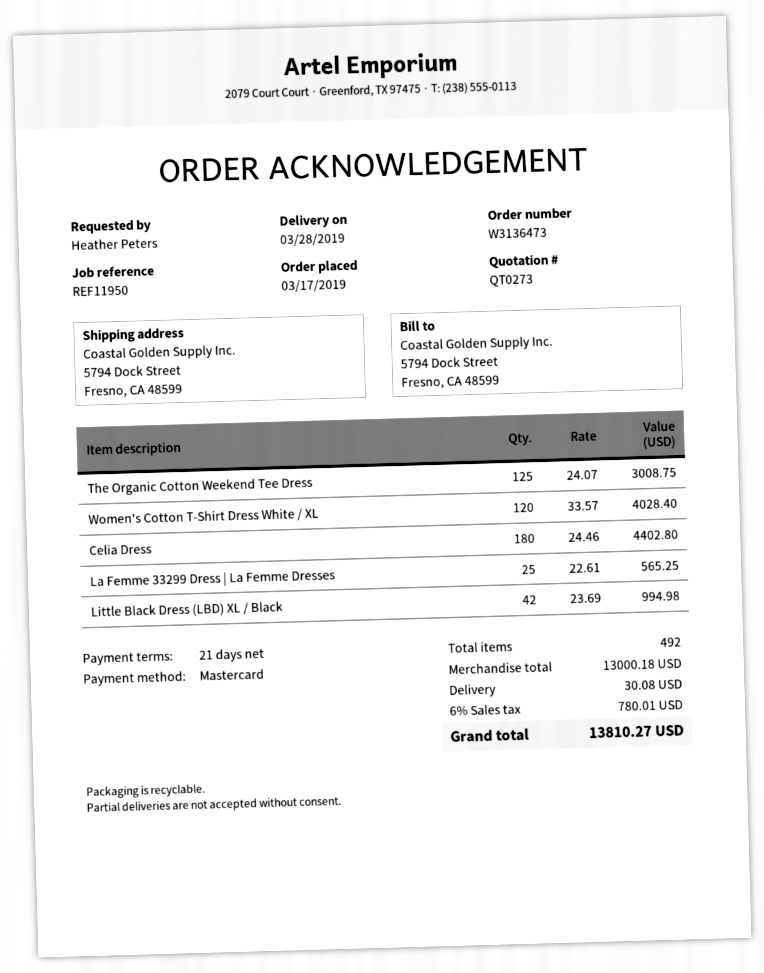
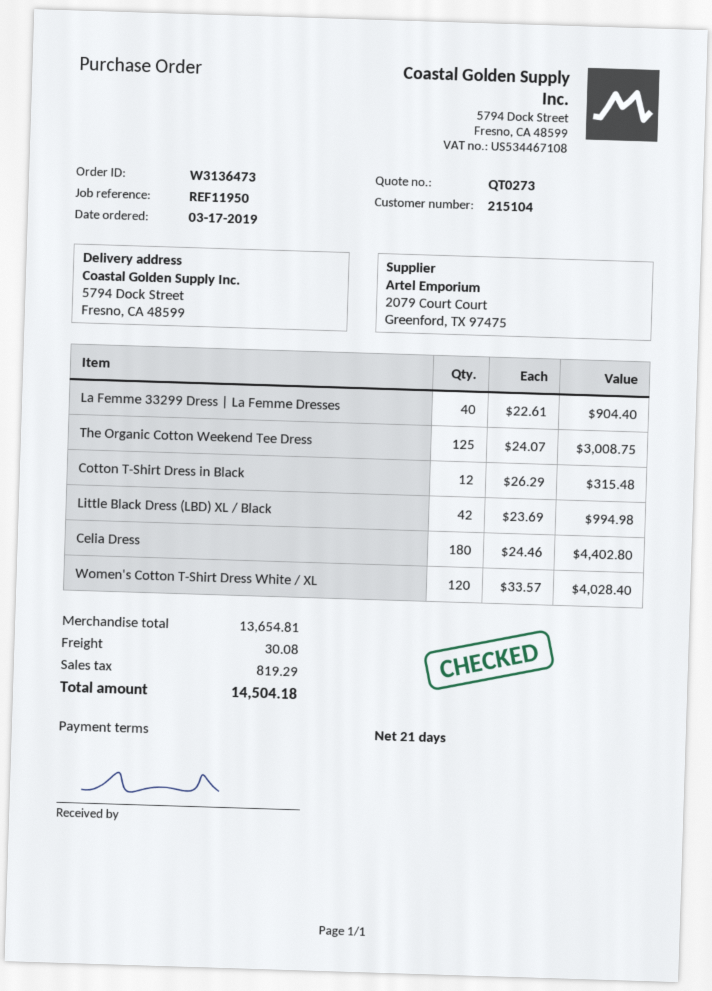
La Femme 33299 Dress | La Femme Dresses: 25 x 22.61 = 565.25 -> 40 x 22.61 = 904.40
Cotton T-Shirt Dress in Black: none -> 12 x 26.29 = 315.48
subtotal: 13000.18 -> 13654.81
tax: 780.01 -> 819.29
total: 13810.27 -> 14504.18

